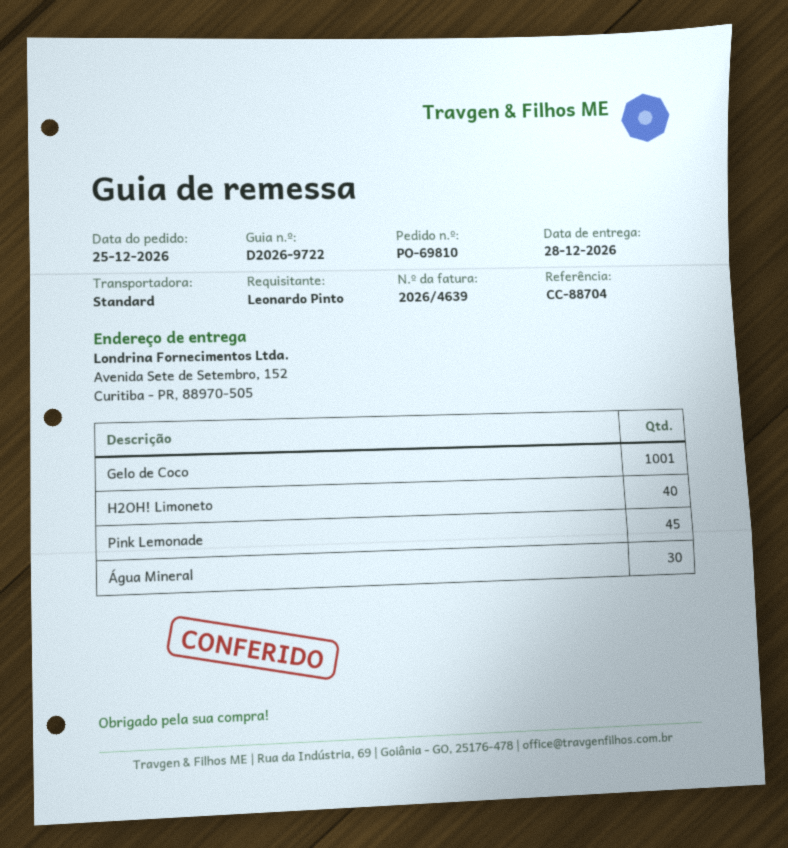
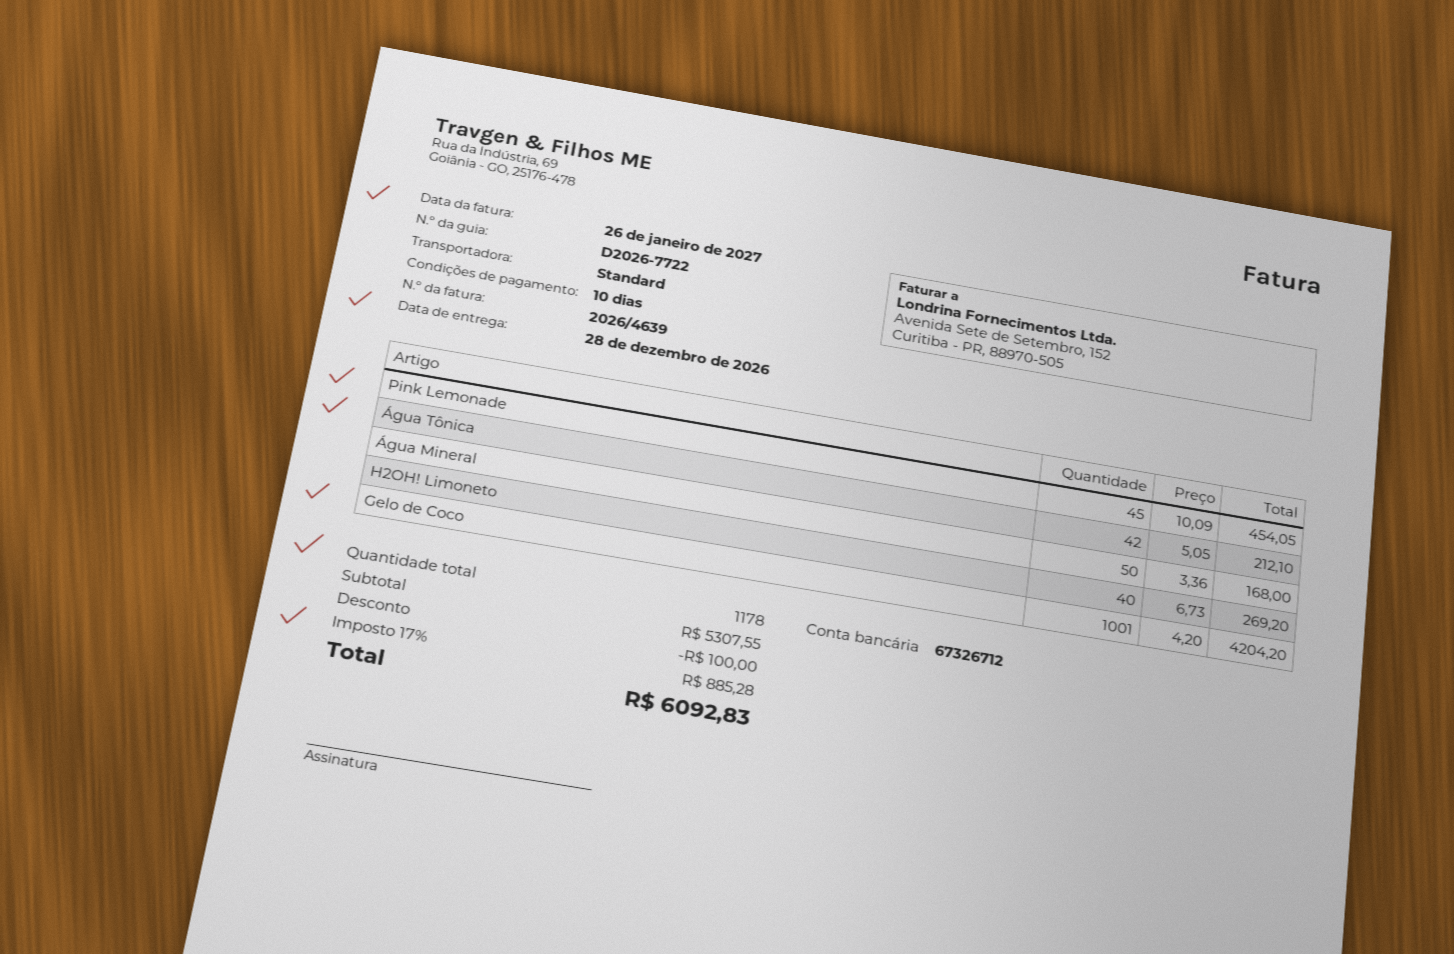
delivery note number: D2026-9722 -> D2026-7722
Água Mineral: 30 -> 50
Água Tônica: none -> 42

